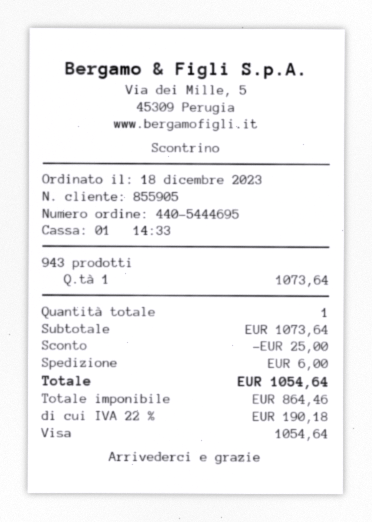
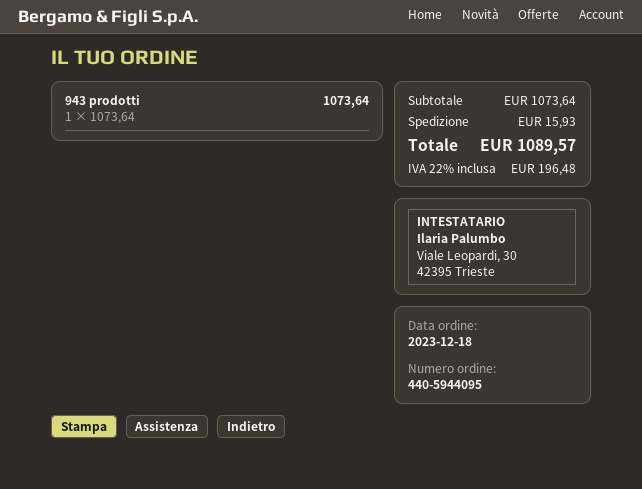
order number: 440-5444695 -> 440-5944095
discount: 25.00 -> none
shipping: 6.00 -> 15.93
tax: 22% = 190.18 -> 22% = 196.48
total: 1054.64 -> 1089.57

